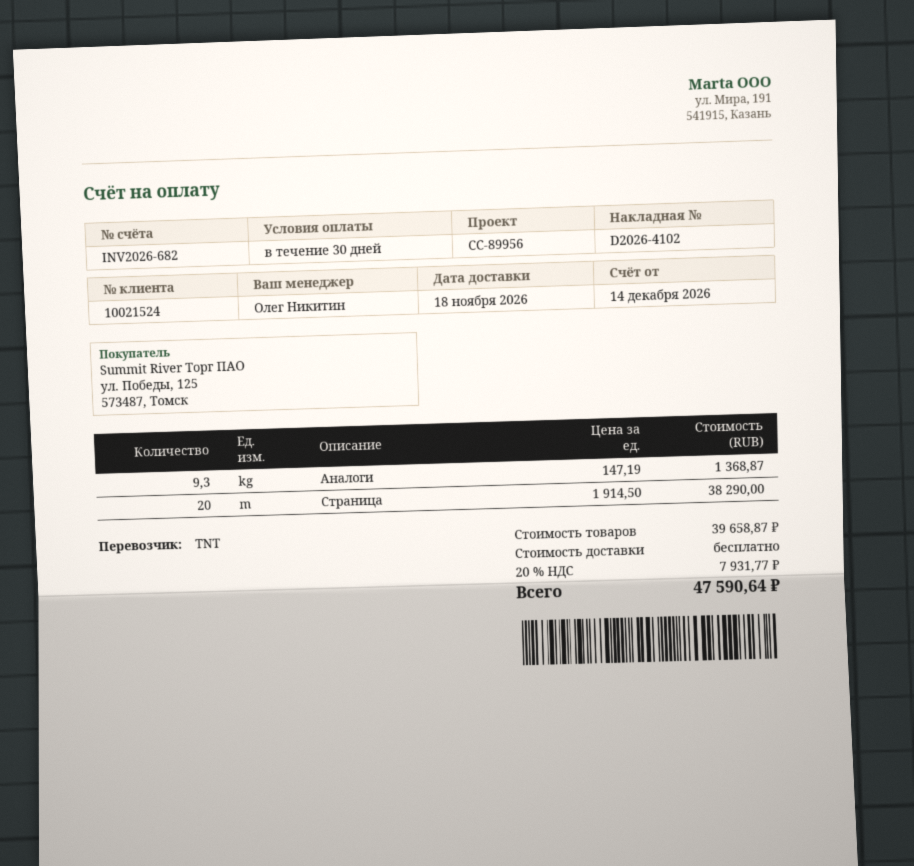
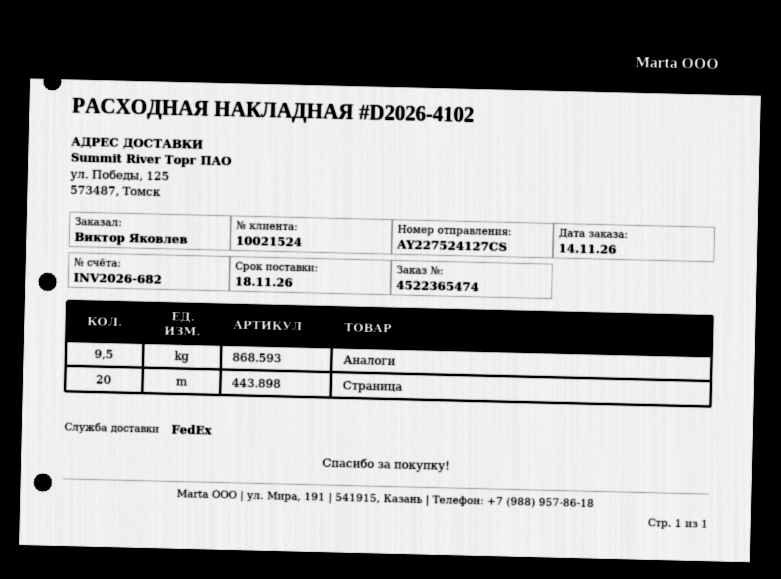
shipping method: TNT -> FedEx
Аналоги: 9.3 -> 9.5

